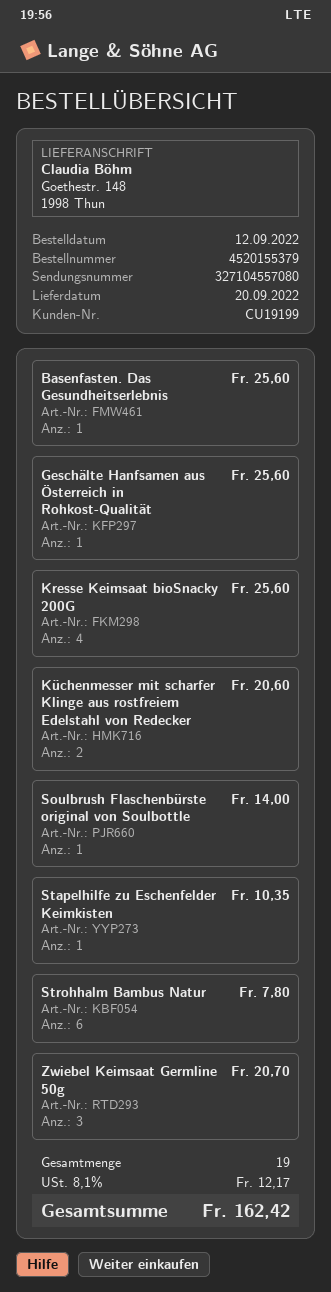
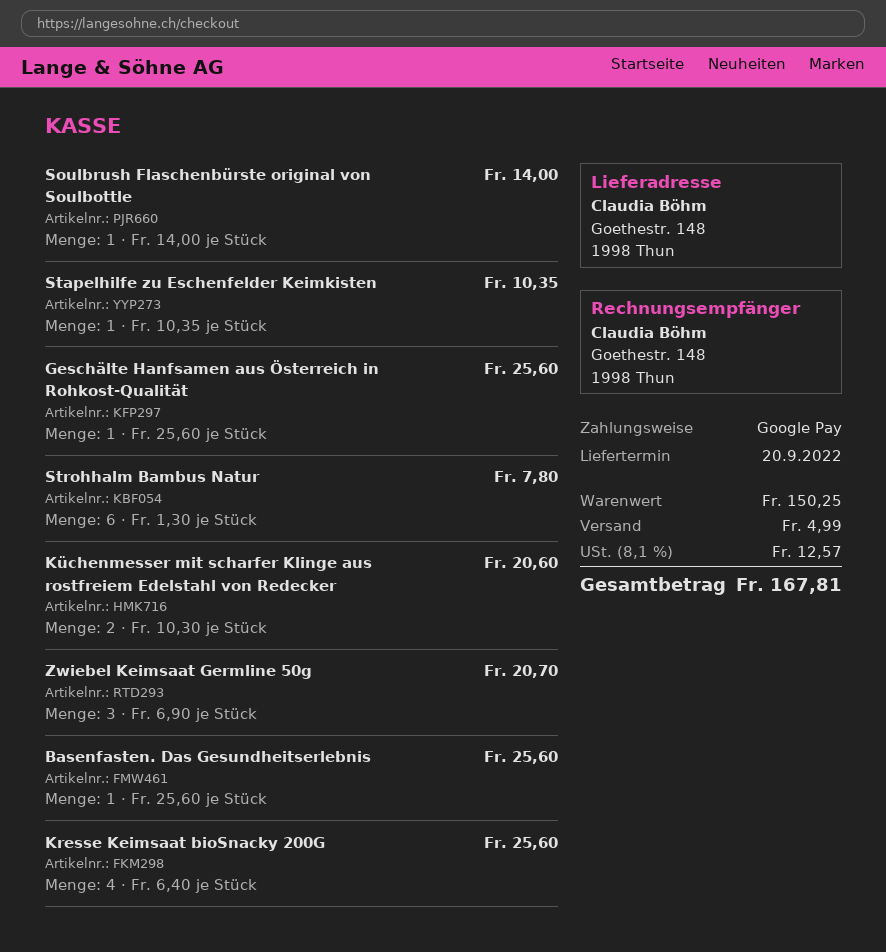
shipping: none -> 4.99
tax: 8.1% = 12.17 -> 8.1% = 12.57
total: 162.42 -> 167.81

